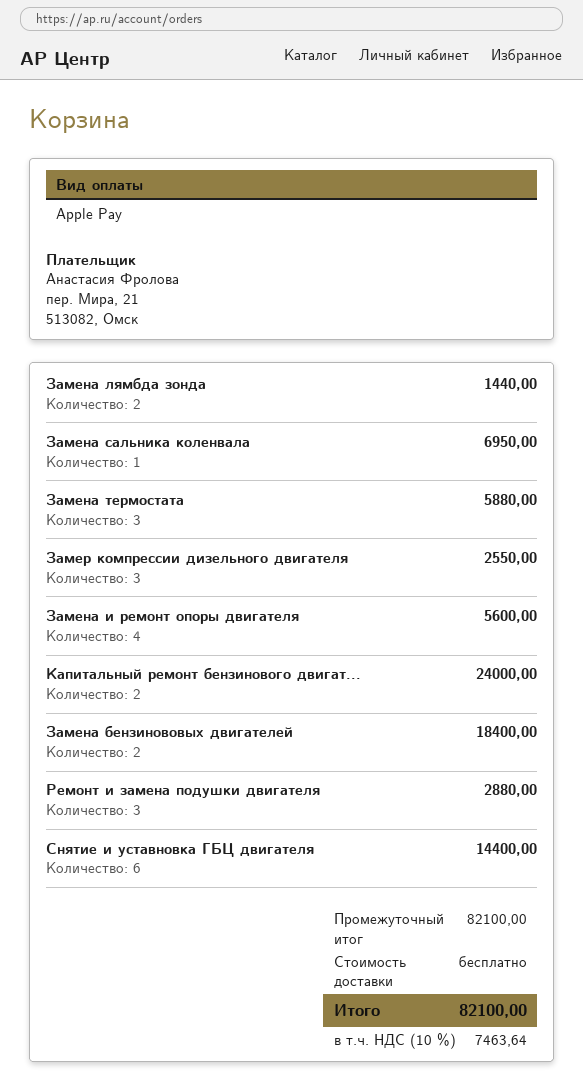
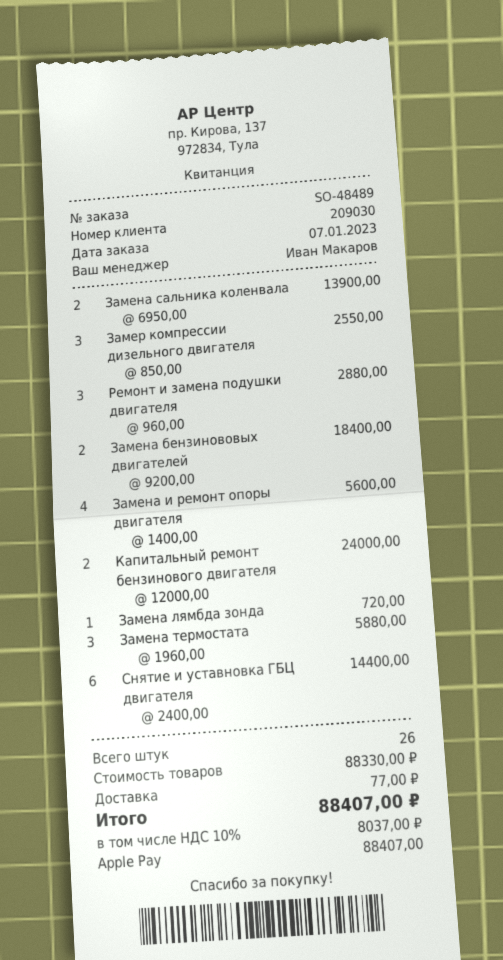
Замена лямбда зонда: 2 for 1440.00 -> 1 for 720.00
Замена сальника коленвала: 1 for 6950.00 -> 2 for 13900.00
subtotal: 82100.00 -> 88330.00
shipping: 0.00 -> 77.00
tax: 10% = 7463.64 -> 10% = 8037.00
total: 82100.00 -> 88407.00

